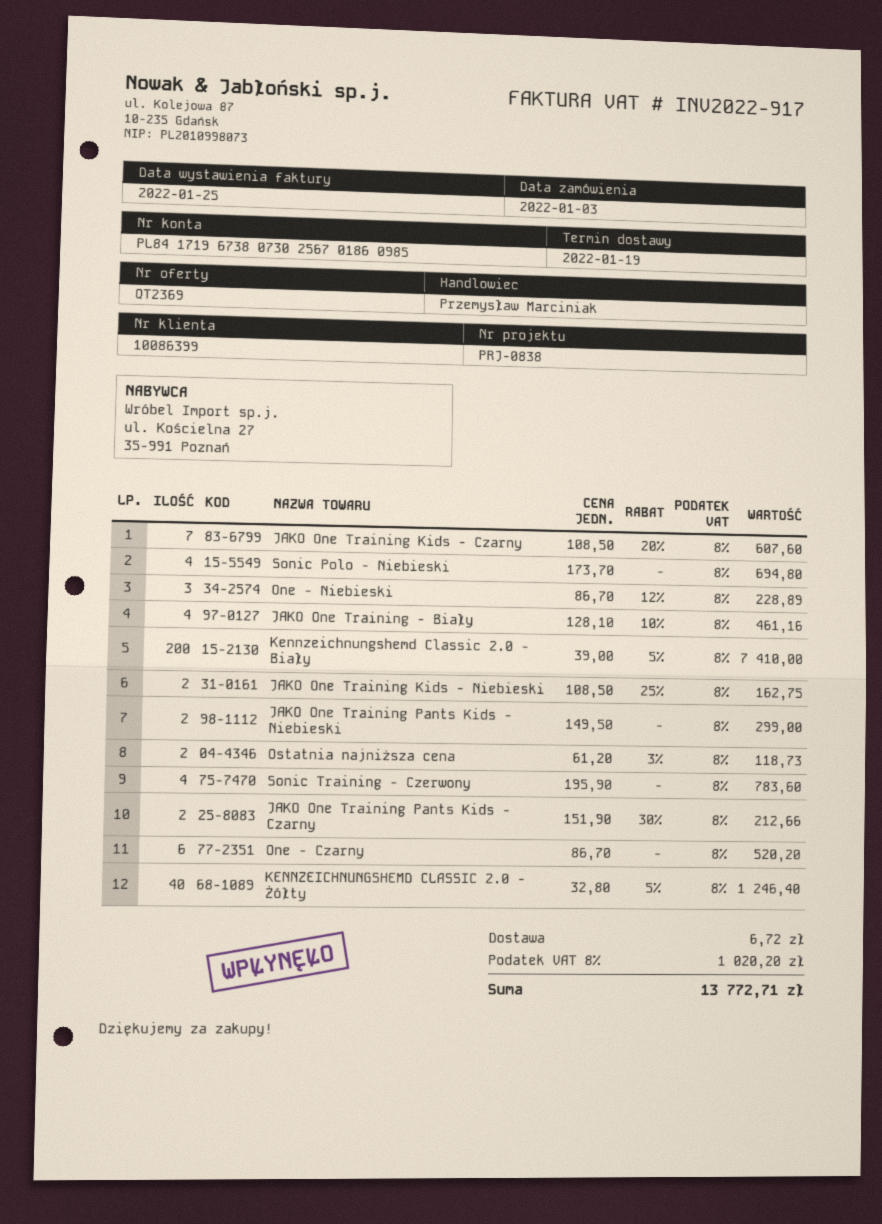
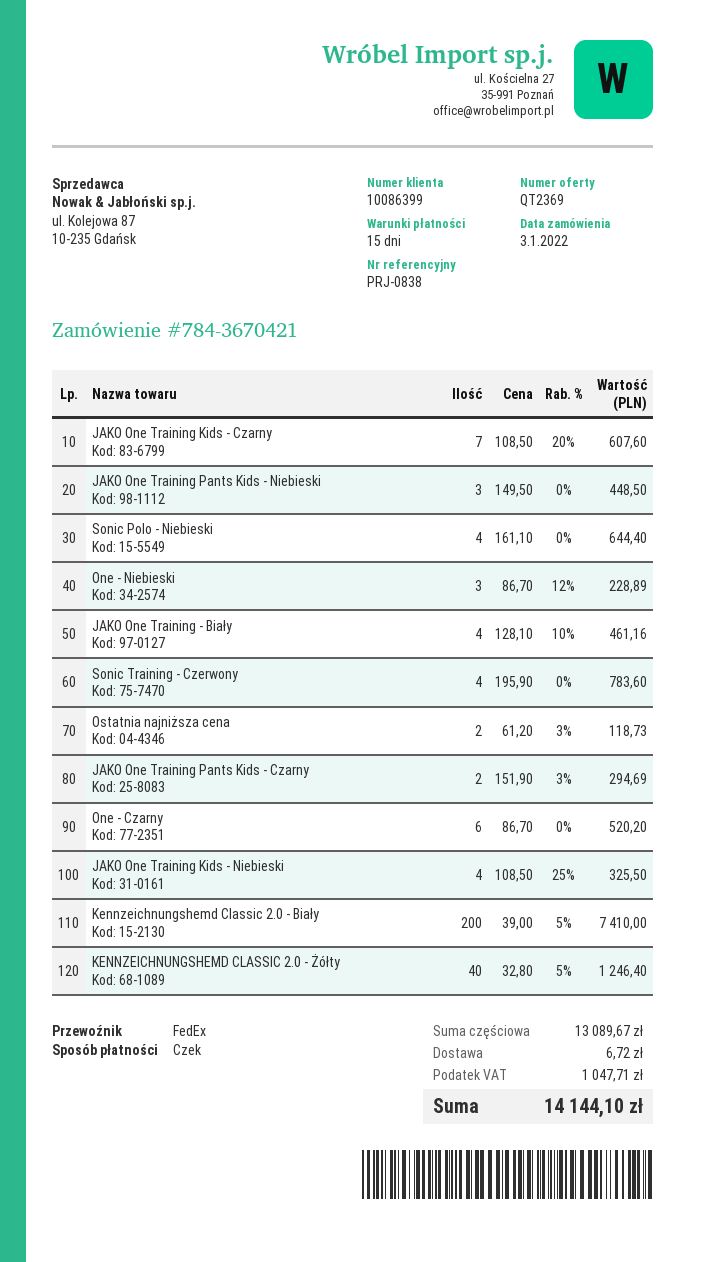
Sonic Polo - Niebieski: 4 x 173.70 = 694.80 -> 4 x 161.10 = 644.40
JAKO One Training Kids - Niebieski: 2 x 108.50 - 25% = 162.75 -> 4 x 108.50 - 25% = 325.50
JAKO One Training Pants Kids - Niebieski: 2 x 149.50 = 299.00 -> 3 x 149.50 = 448.50
JAKO One Training Pants Kids - Czarny: 2 x 151.90 - 30% = 212.66 -> 2 x 151.90 - 3% = 294.69
tax: 1020.20 -> 1047.71
total: 13772.71 -> 14144.10

